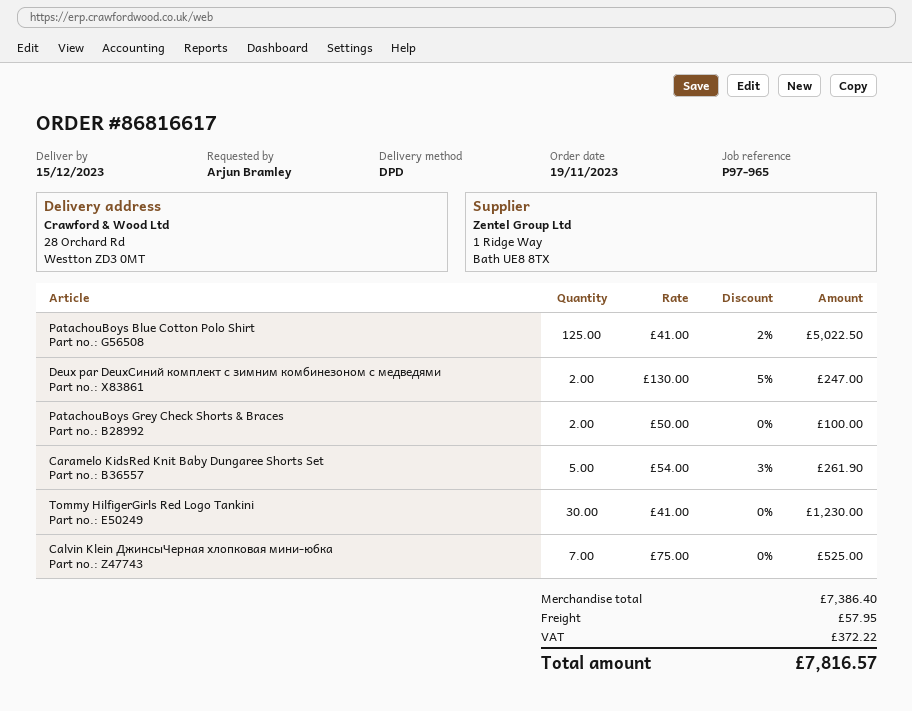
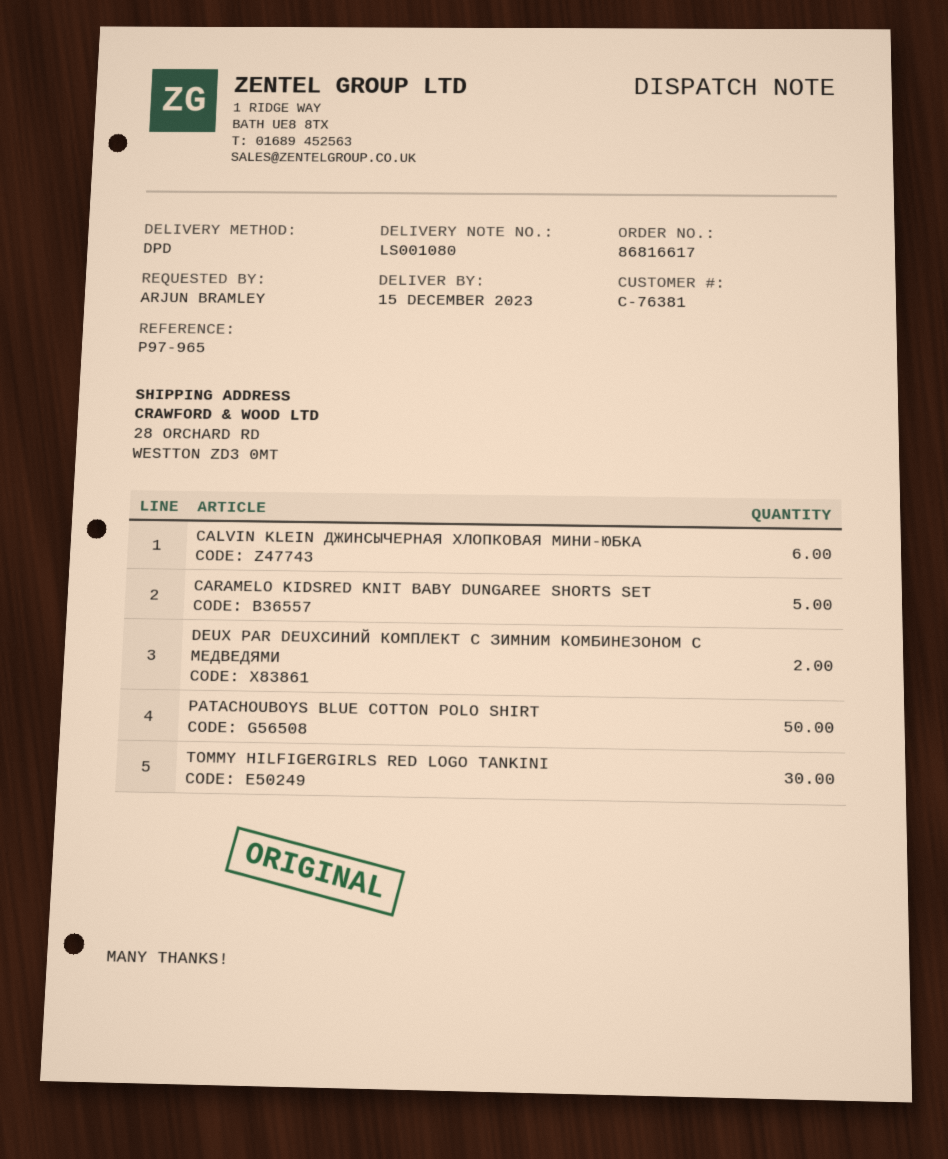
PatachouBoys Blue Cotton Polo Shirt: 125 -> 50
PatachouBoys Grey Check Shorts & Braces: 2 -> none
Calvin Klein ДжинсыЧерная хлопковая мини-юбка: 7 -> 6

